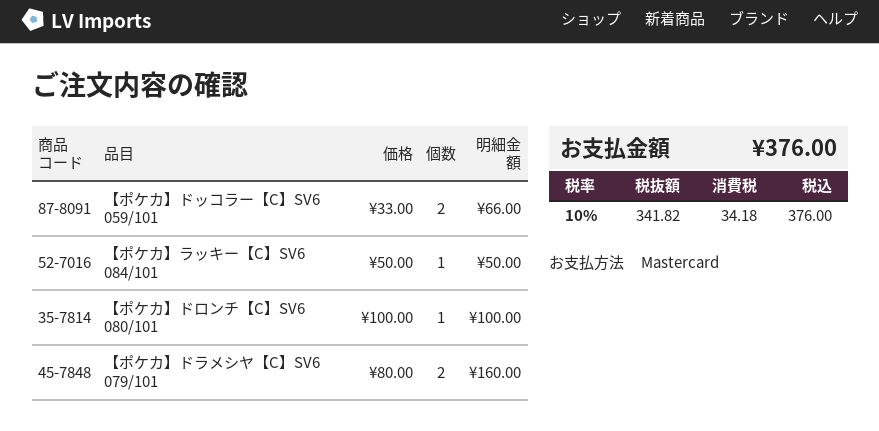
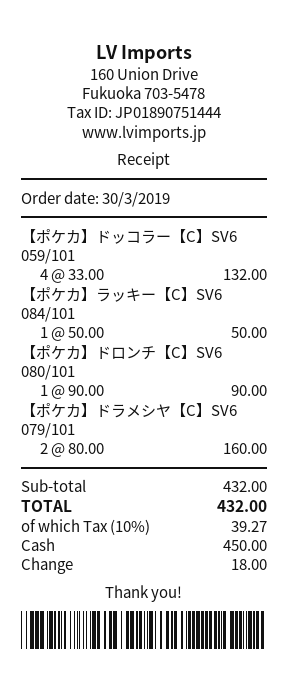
payment method: Mastercard -> cash
【ポケカ】ドッコラー【C】SV6 059/101: 2 x 33.00 = 66.00 -> 4 x 33.00 = 132.00
【ポケカ】ドロンチ【C】SV6 080/101: 1 x 100.00 = 100.00 -> 1 x 90.00 = 90.00
tax: 10% = 34.18 -> 10% = 39.27
total: 376.00 -> 432.00

